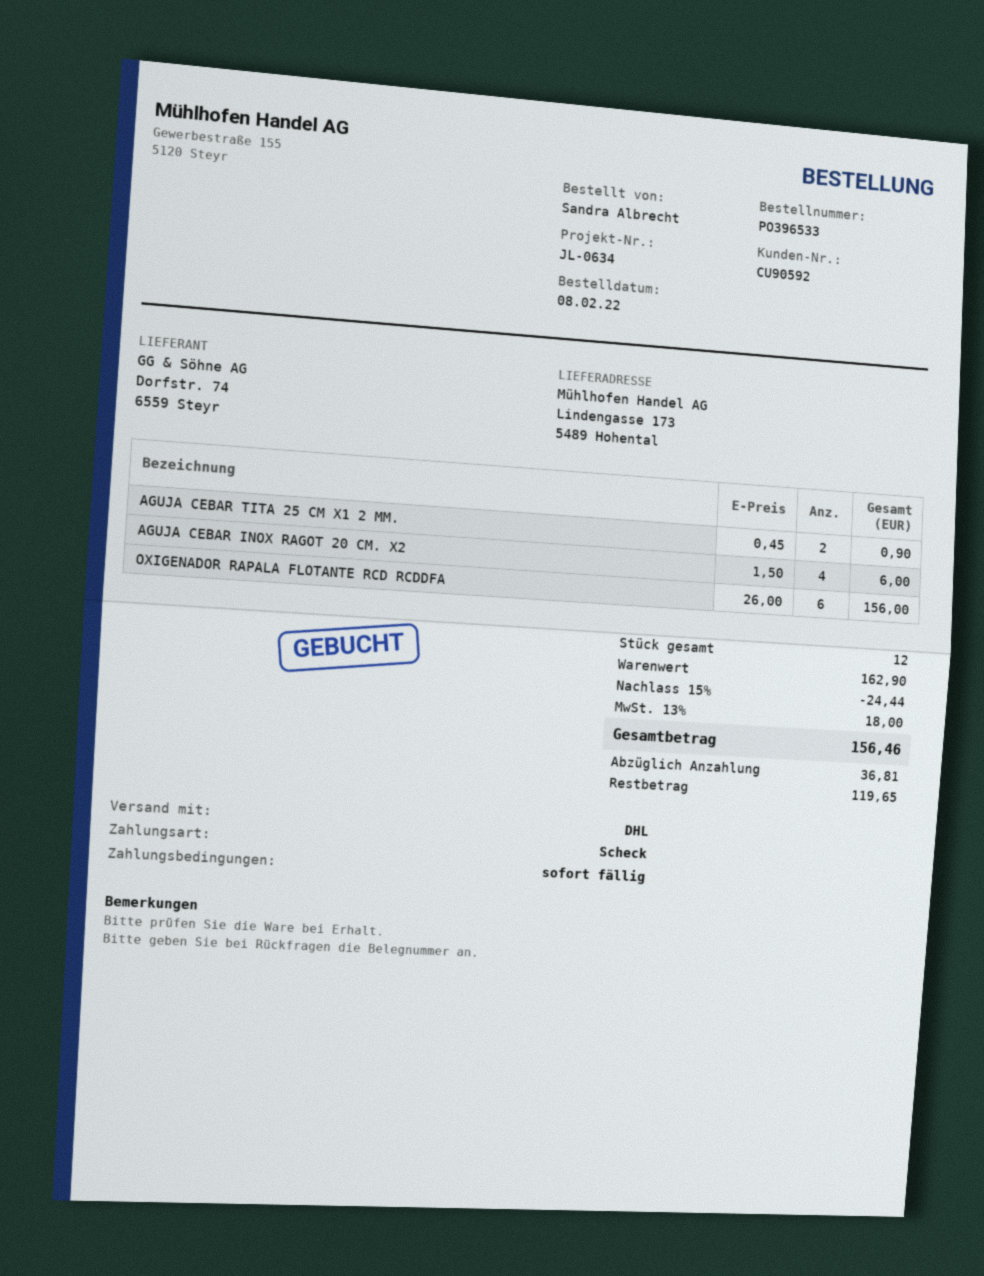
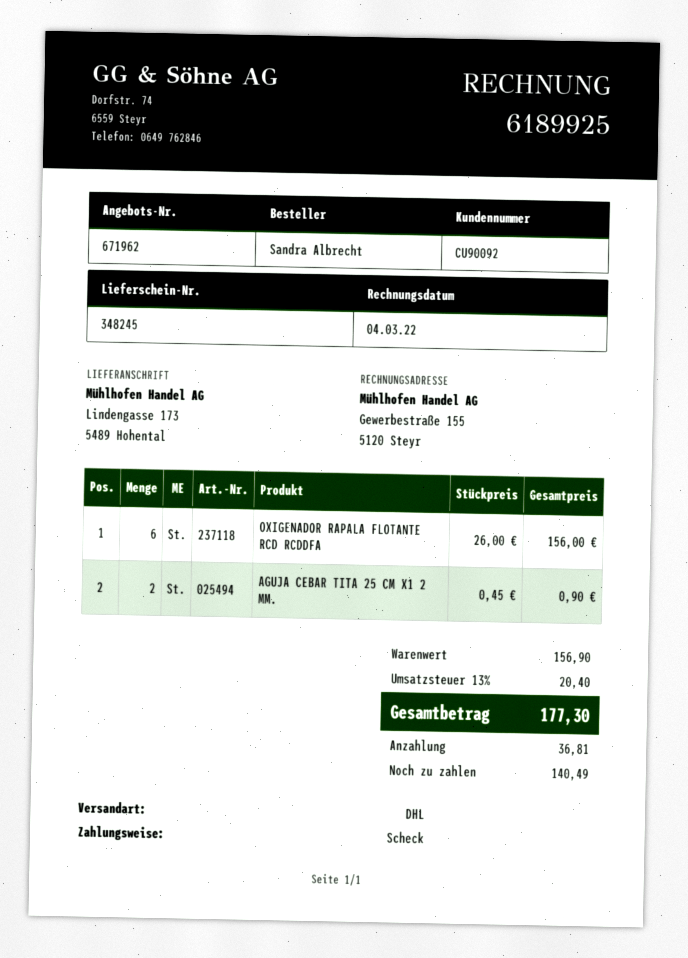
customer number: CU90592 -> CU90092
AGUJA CEBAR INOX RAGOT 20 CM. X2: 4 x 1.50 = 6.00 -> none
subtotal: 162.90 -> 156.90
discount: 15% = 24.44 -> none
tax: 13% = 18.00 -> 13% = 20.40
total: 156.46 -> 177.30
balance: 119.65 -> 140.49

